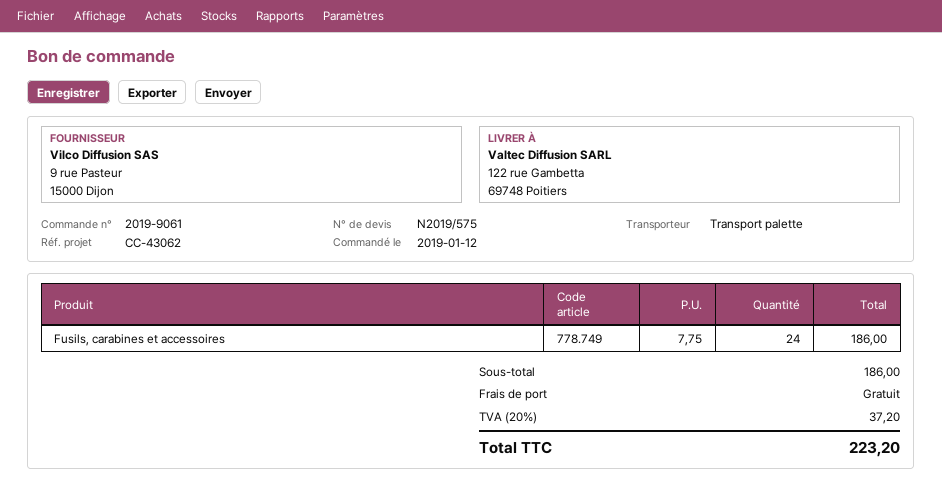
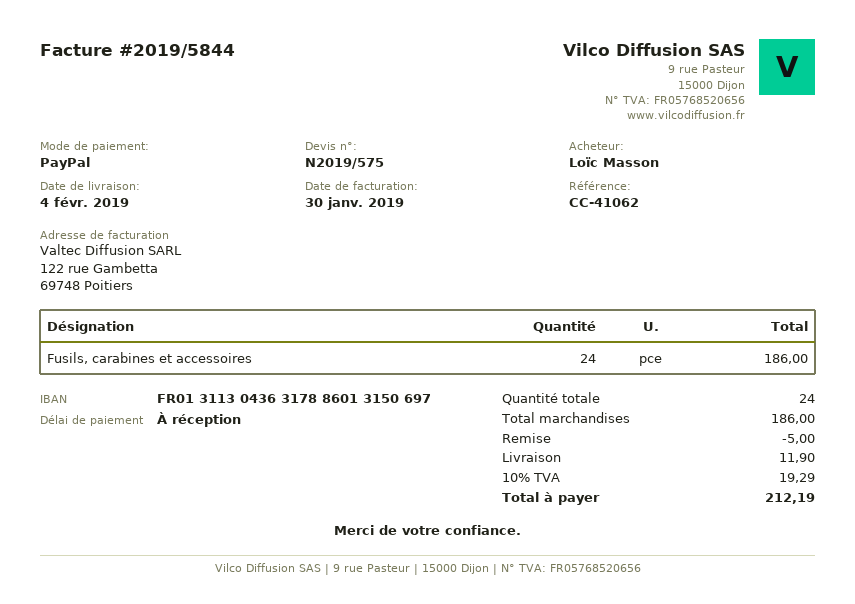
reference: CC-43062 -> CC-41062
discount: none -> 5.00
shipping: 0.00 -> 11.90
tax: 20% = 37.20 -> 10% = 19.29
total: 223.20 -> 212.19

